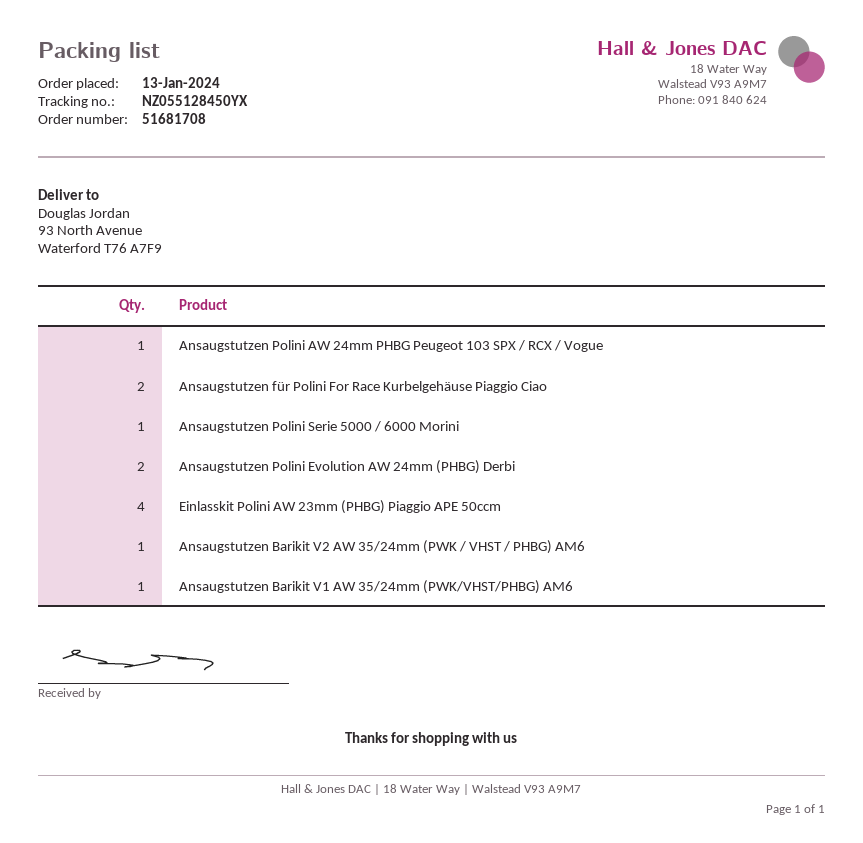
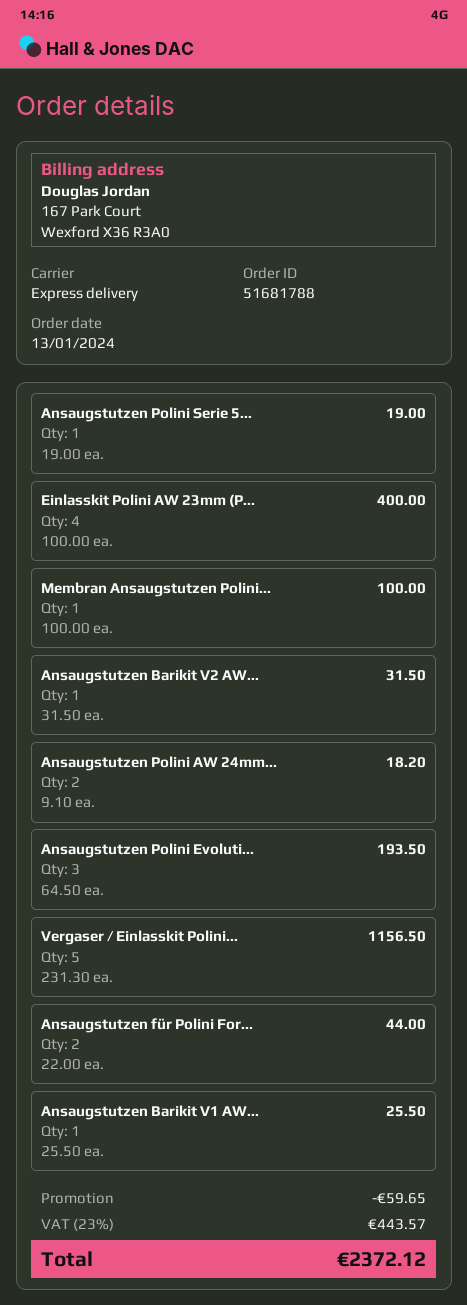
order number: 51681708 -> 51681788
Ansaugstutzen Polini AW 24mm PHBG Peugeot 103 SPX / RCX / Vogue: 1 -> 2
Ansaugstutzen Polini Evolution AW 24mm (PHBG) Derbi: 2 -> 3
Membran Ansaugstutzen Polini...: none -> 1
Vergaser / Einlasskit Polini...: none -> 5

